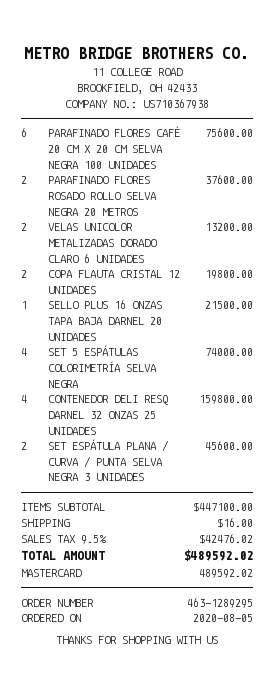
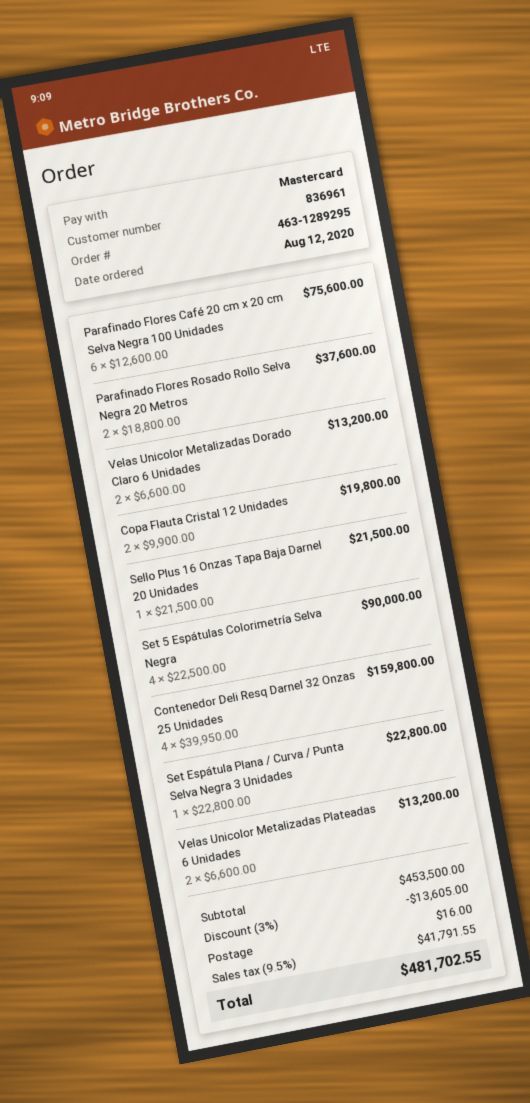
order date: 2020-08-05 -> 2020-08-12
SET 5 ESPÁTULAS COLORIMETRÍA SELVA NEGRA: 4 for 74000.00 -> 4 for 90000.00
SET ESPÁTULA PLANA / CURVA / PUNTA SELVA NEGRA 3 UNIDADES: 2 for 45600.00 -> 1 for 22800.00
Velas Unicolor Metalizadas Plateadas 6 Unidades: none -> 2 for 13200.00
subtotal: 447100.00 -> 453500.00
discount: none -> 3% = 13605.00
tax: 9.5% = 42476.02 -> 9.5% = 41791.55
total: 489592.02 -> 481702.55

